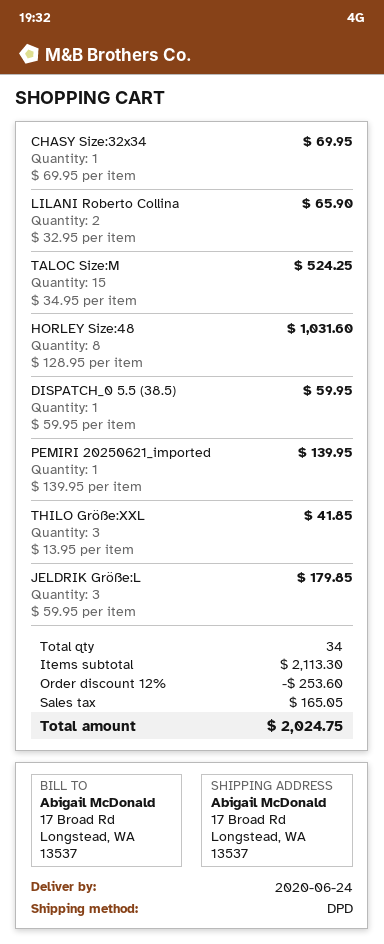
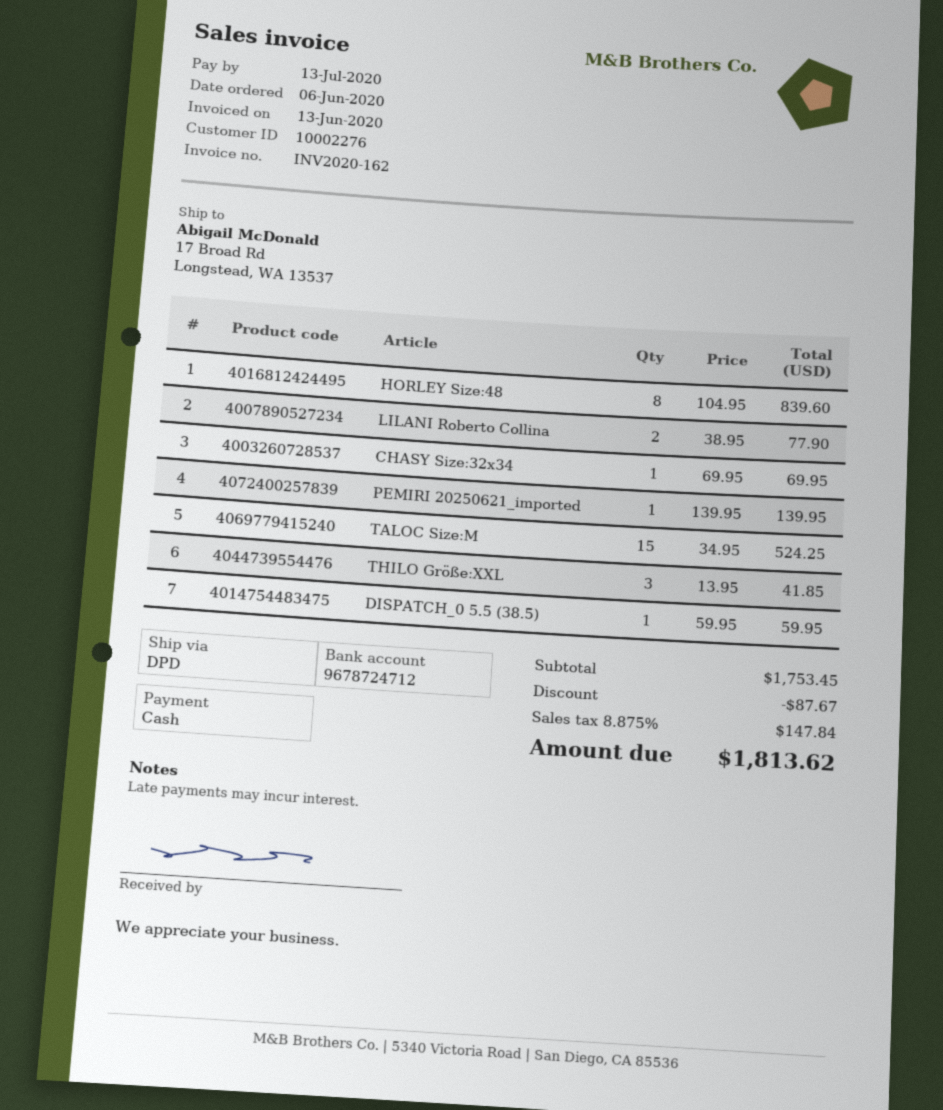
LILANI Roberto Collina: 2 x 32.95 = 65.90 -> 2 x 38.95 = 77.90
HORLEY Size:48: 8 x 128.95 = 1031.60 -> 8 x 104.95 = 839.60
JELDRIK Größe:L: 3 x 59.95 = 179.85 -> none
subtotal: 2113.30 -> 1753.45
discount: 253.60 -> 87.67
tax: 165.05 -> 147.84
total: 2024.75 -> 1813.62

